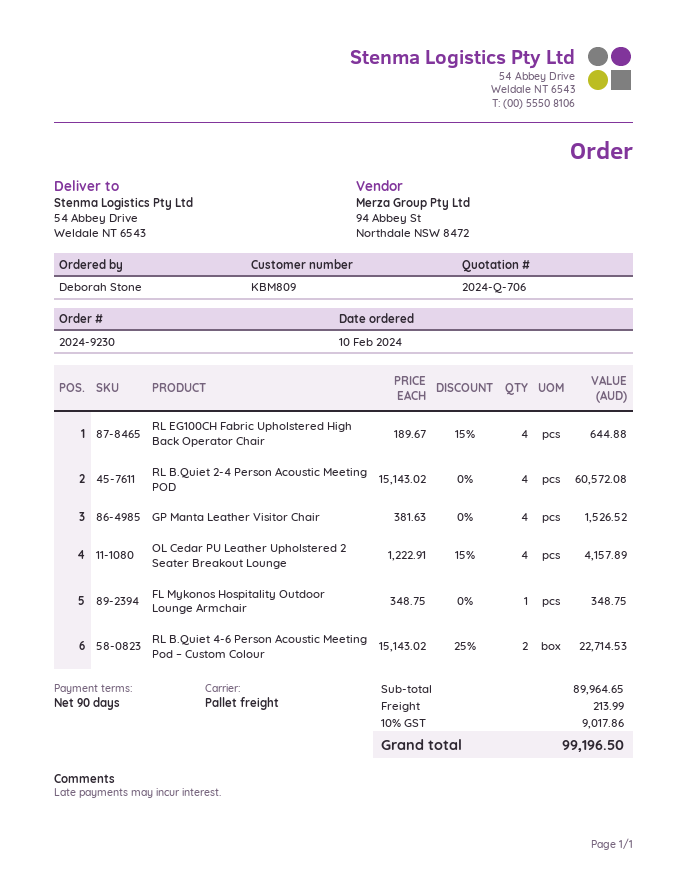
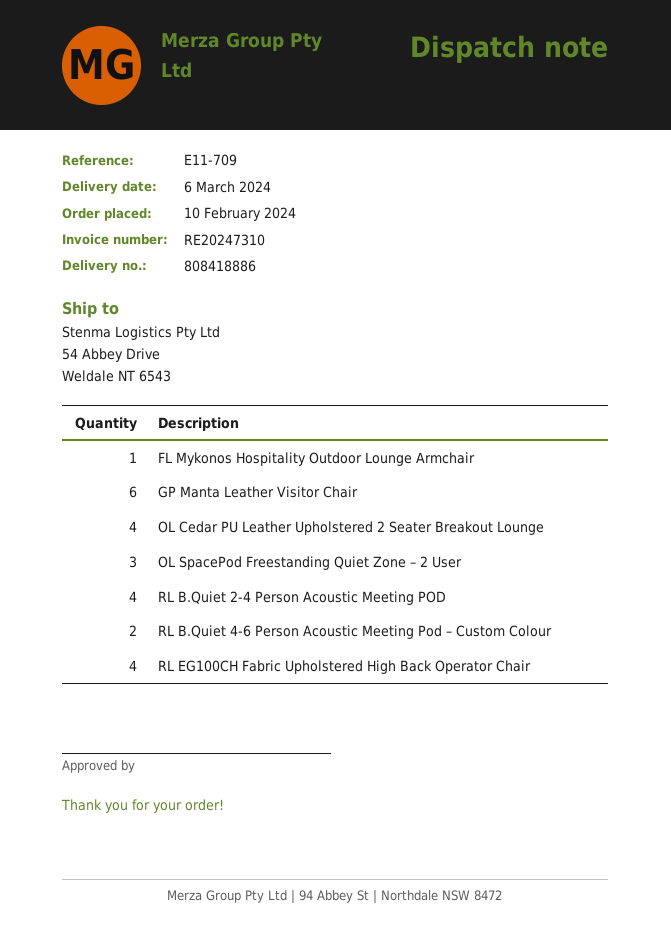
GP Manta Leather Visitor Chair: 4 -> 6
OL SpacePod Freestanding Quiet Zone – 2 User: none -> 3

